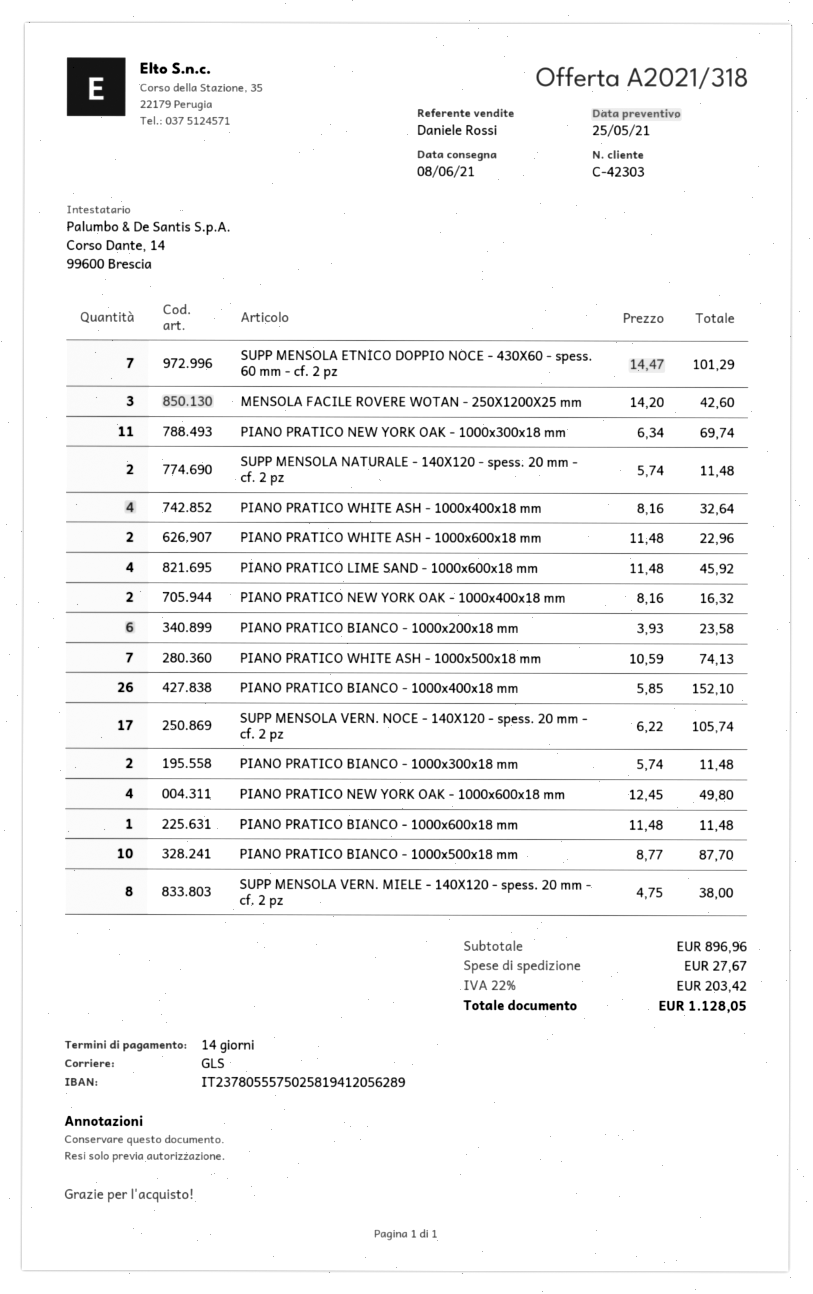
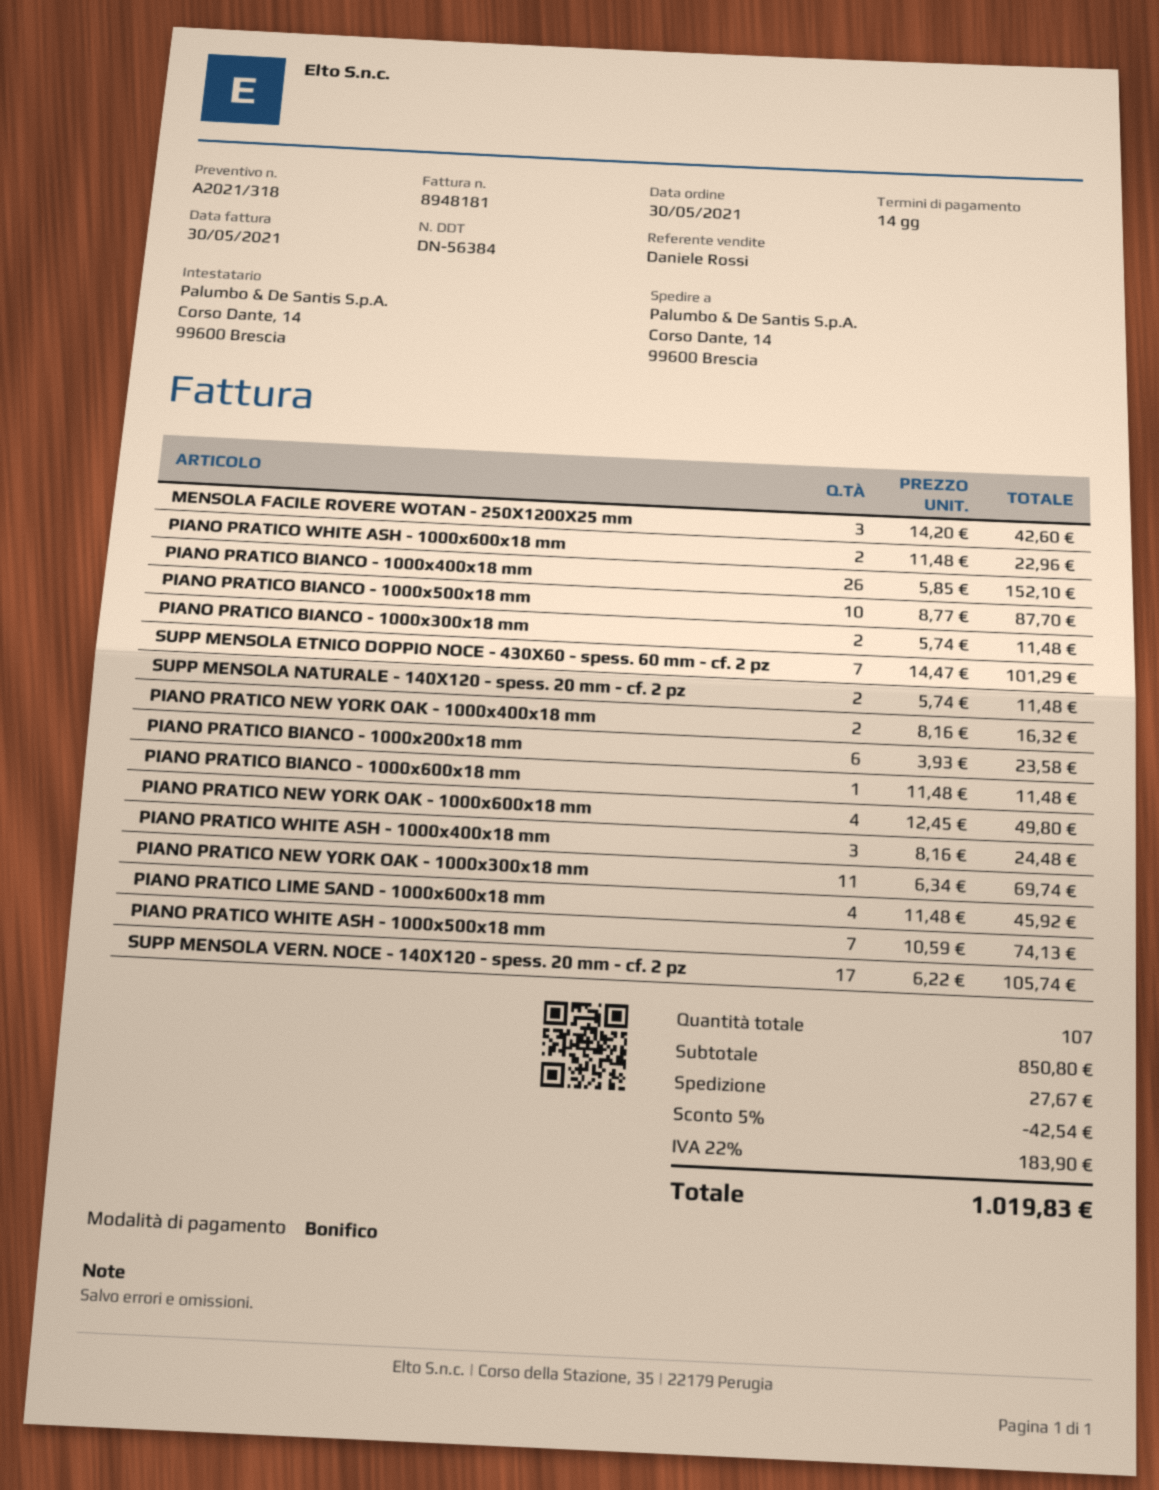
PIANO PRATICO WHITE ASH - 1000x400x18 mm: 4 x 8.16 = 32.64 -> 3 x 8.16 = 24.48
SUPP MENSOLA VERN. MIELE - 140X120 - spess. 20 mm - cf. 2 pz: 8 x 4.75 = 38.00 -> none
subtotal: 896.96 -> 850.80
discount: none -> 5% = 42.54
tax: 22% = 203.42 -> 22% = 183.90
total: 1128.05 -> 1019.83

